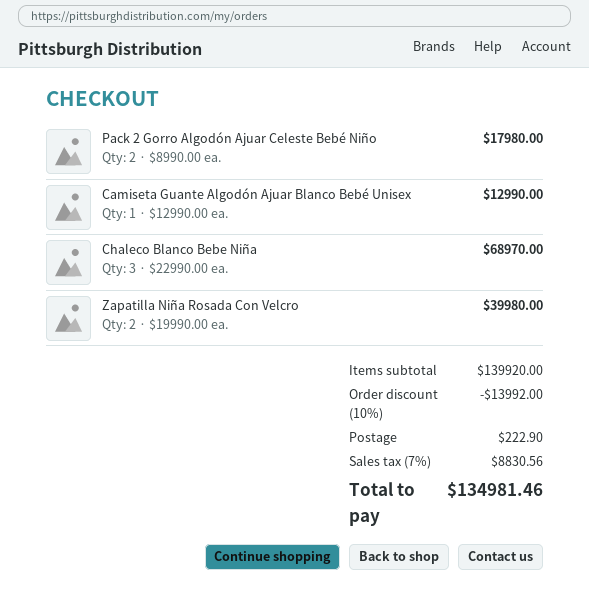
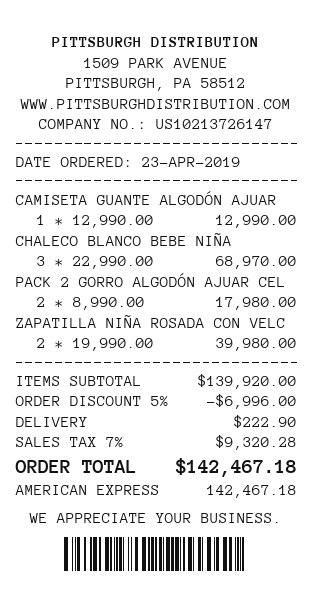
discount: 10% = 13992.00 -> 5% = 6996.00
tax: 7% = 8830.56 -> 7% = 9320.28
total: 134981.46 -> 142467.18

